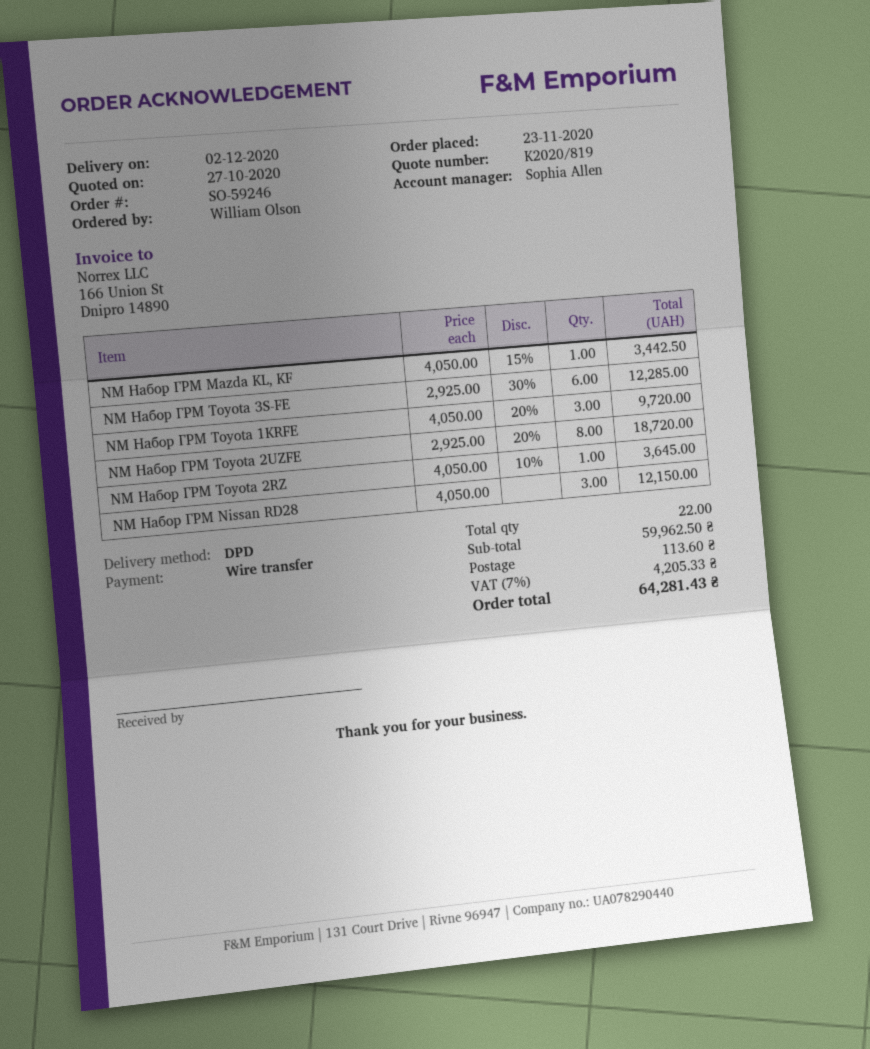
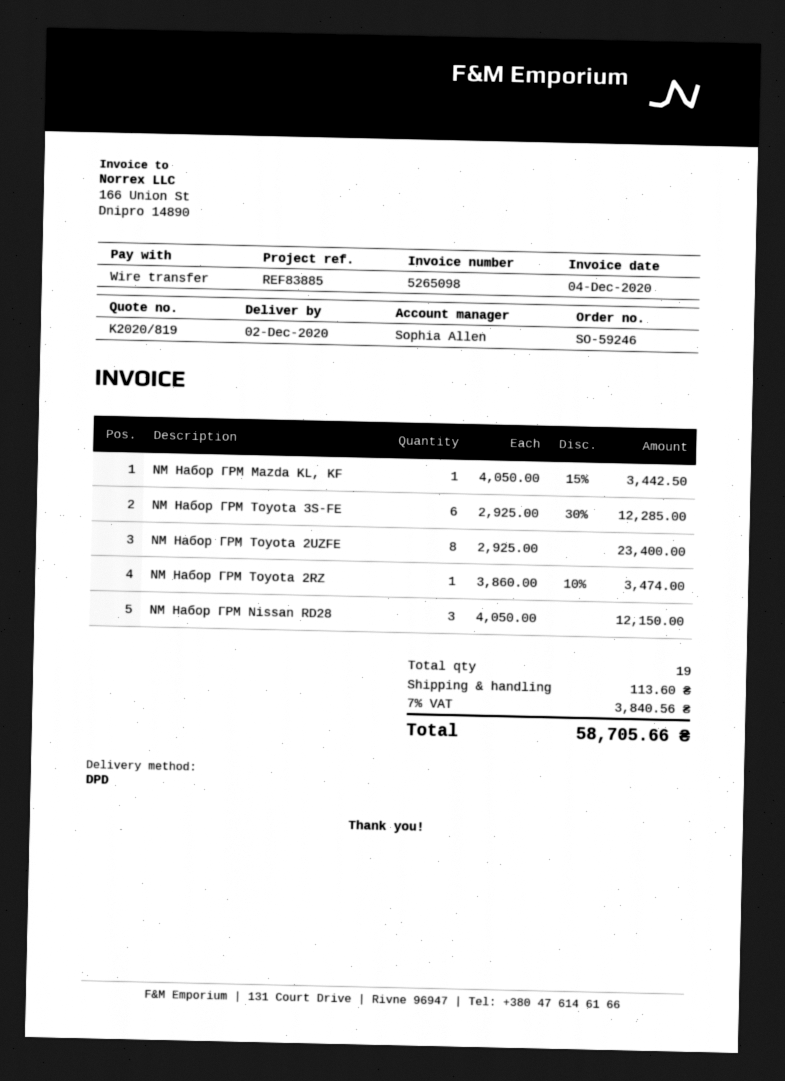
NM Набор ГРМ Toyota 1KRFE: 3 x 4050.00 - 20% = 9720.00 -> none
NM Набор ГРМ Toyota 2UZFE: 8 x 2925.00 - 20% = 18720.00 -> 8 x 2925.00 = 23400.00
NM Набор ГРМ Toyota 2RZ: 1 x 4050.00 - 10% = 3645.00 -> 1 x 3860.00 - 10% = 3474.00
total quantity: 22 -> 19
tax: 7% = 4205.33 -> 7% = 3840.56
total: 64281.43 -> 58705.66

